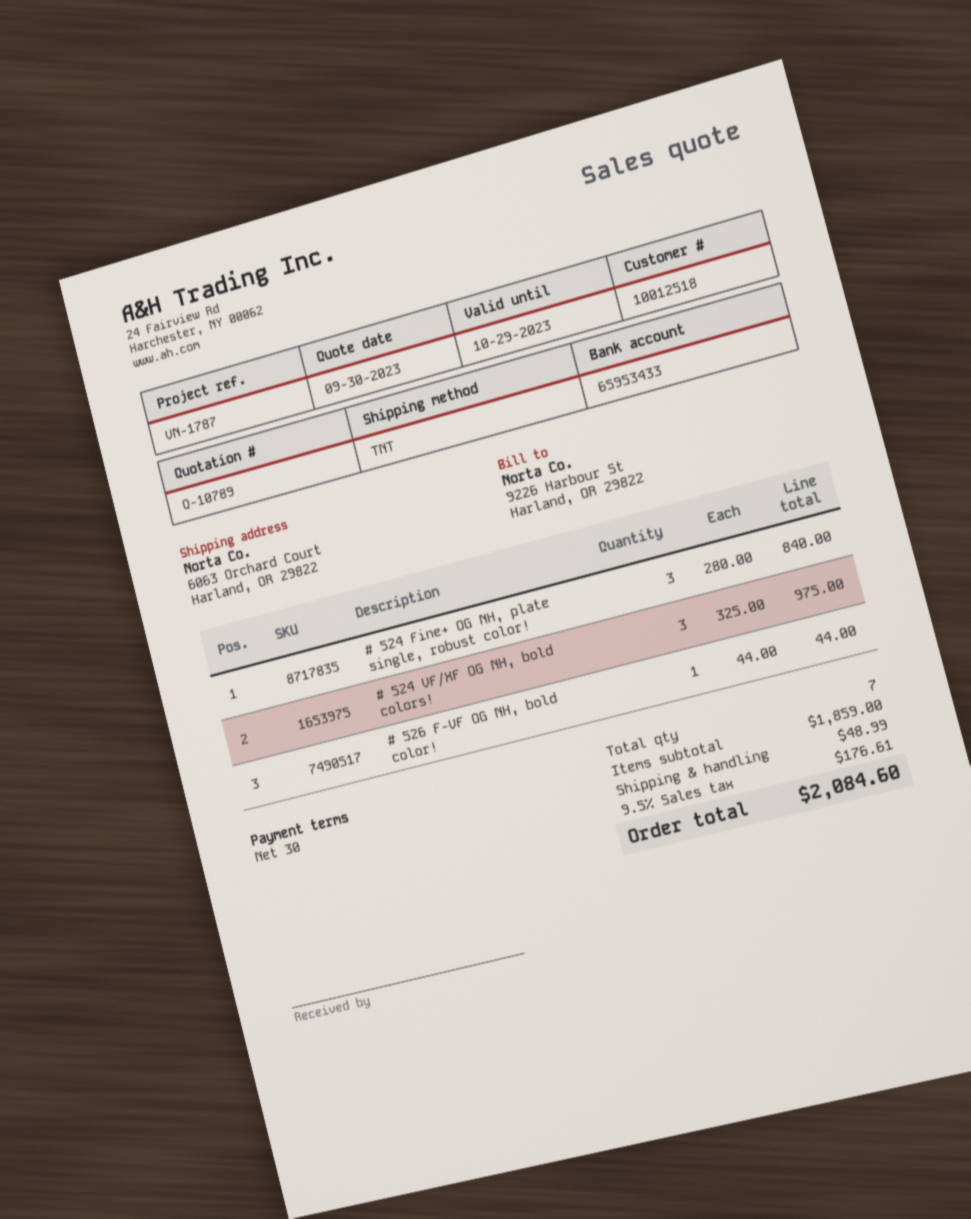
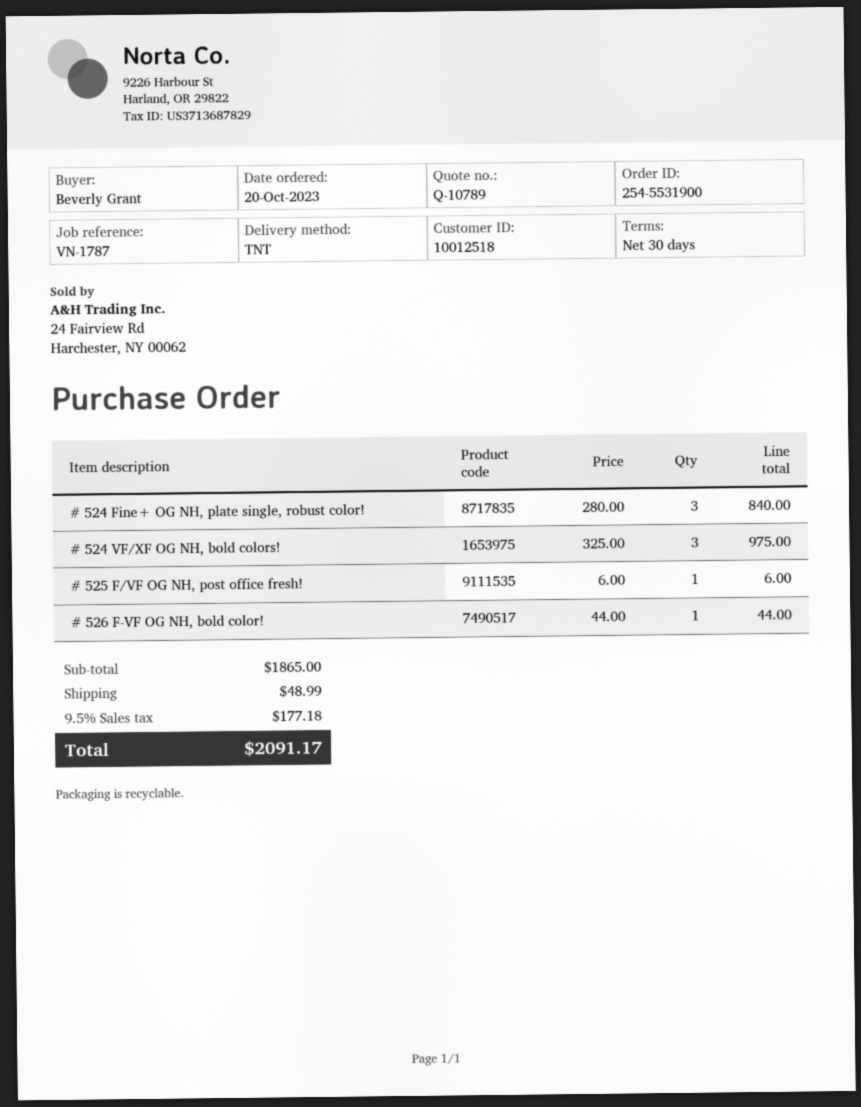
# 525 F/VF OG NH, post office fresh!: none -> 1 x 6.00 = 6.00
subtotal: 1859.00 -> 1865.00
tax: 9.5% = 176.61 -> 9.5% = 177.18
total: 2084.60 -> 2091.17

